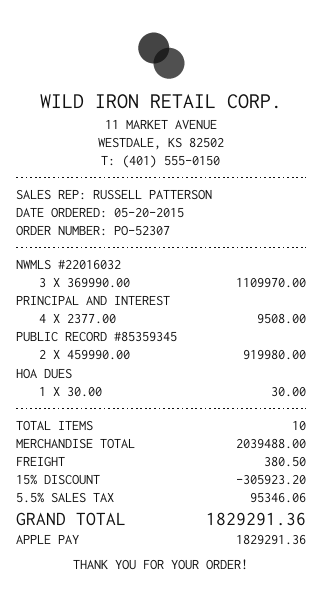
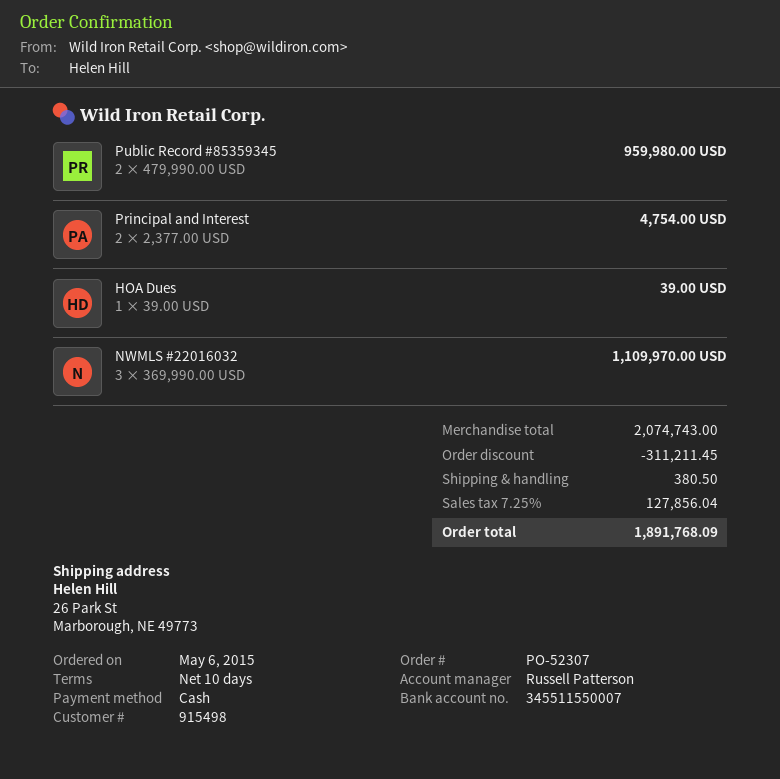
order date: 2015-05-20 -> 2015-05-06
payment method: Apple Pay -> cash
PRINCIPAL AND INTEREST: 4 x 2377.00 = 9508.00 -> 2 x 2377.00 = 4754.00
PUBLIC RECORD #85359345: 2 x 459990.00 = 919980.00 -> 2 x 479990.00 = 959980.00
HOA DUES: 1 x 30.00 = 30.00 -> 1 x 39.00 = 39.00
subtotal: 2039488.00 -> 2074743.00
discount: 305923.20 -> 311211.45
tax: 5.5% = 95346.06 -> 7.25% = 127856.04
total: 1829291.36 -> 1891768.09

